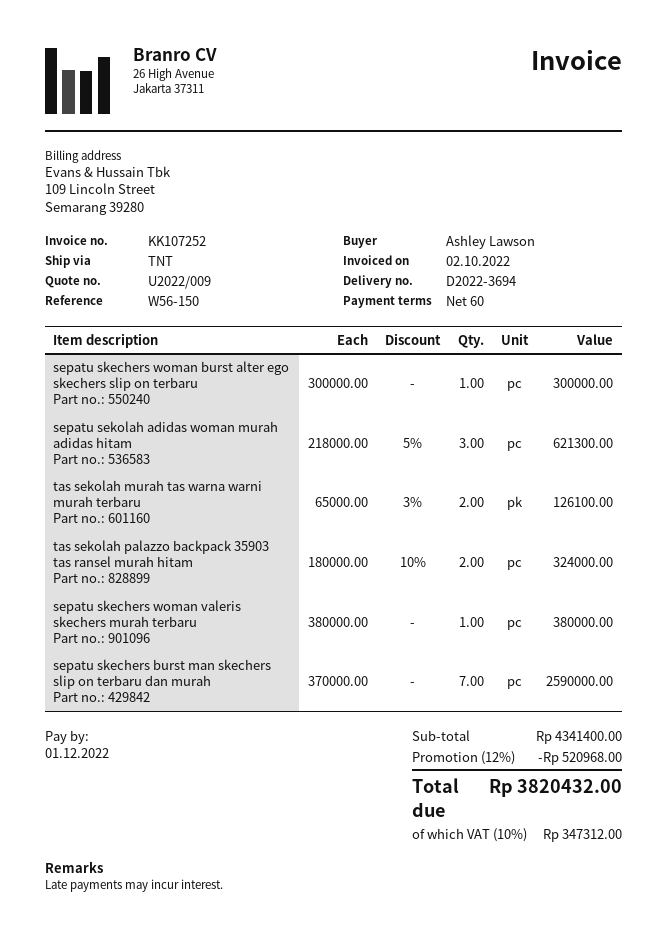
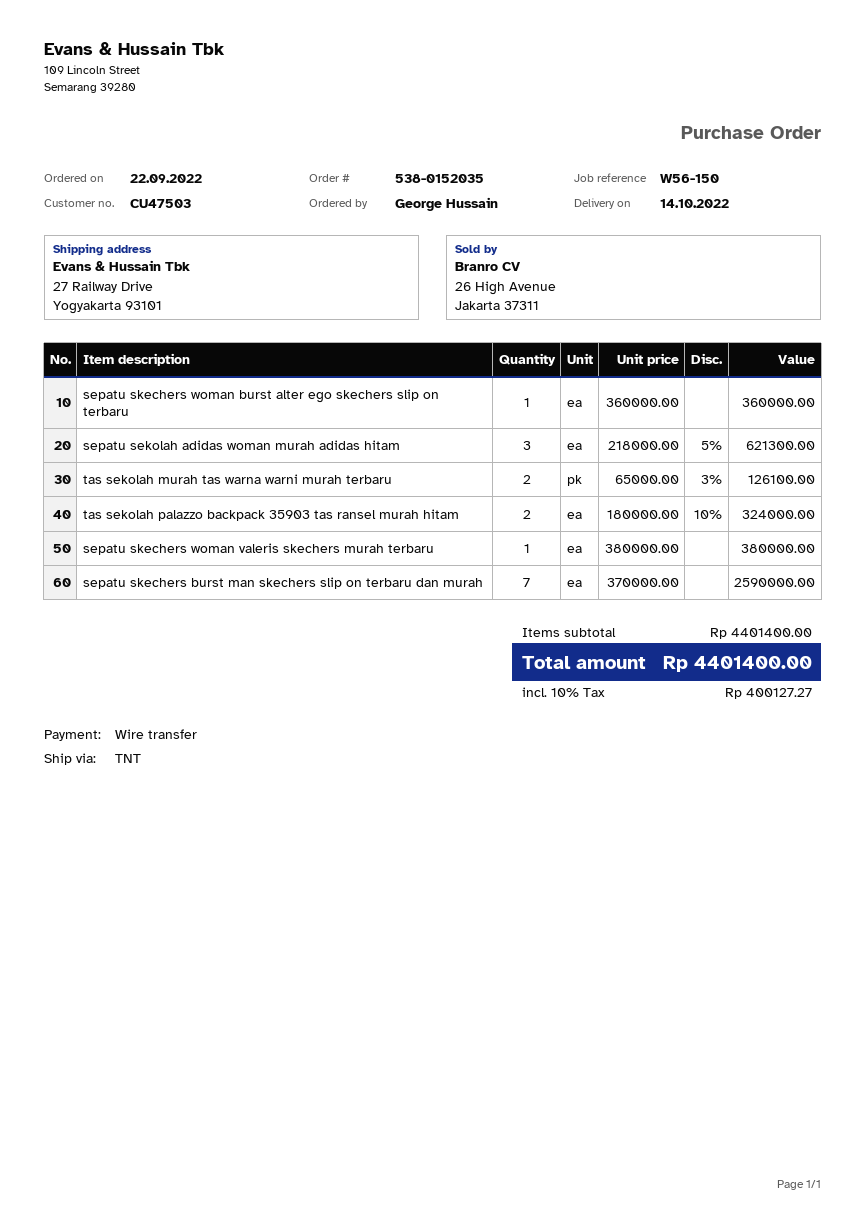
ordered by: Ashley Lawson -> George Hussain
sepatu skechers woman burst alter ego skechers slip on terbaru: 1 x 300000.00 = 300000.00 -> 1 x 360000.00 = 360000.00
subtotal: 4341400.00 -> 4401400.00
discount: 12% = 520968.00 -> none
tax: 10% = 347312.00 -> 10% = 400127.27
total: 3820432.00 -> 4401400.00

